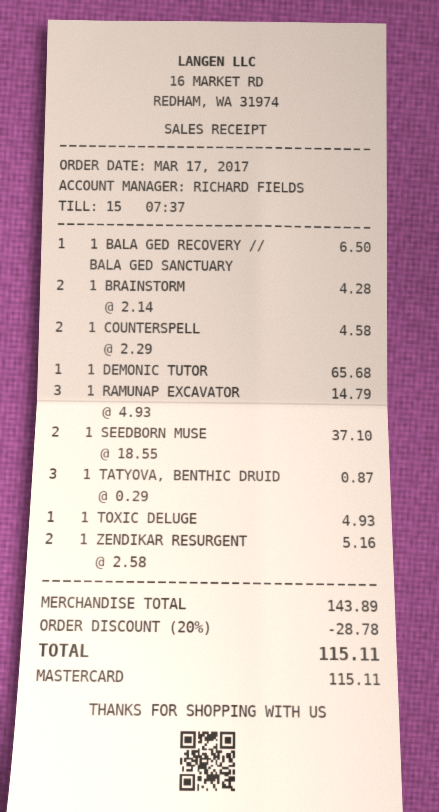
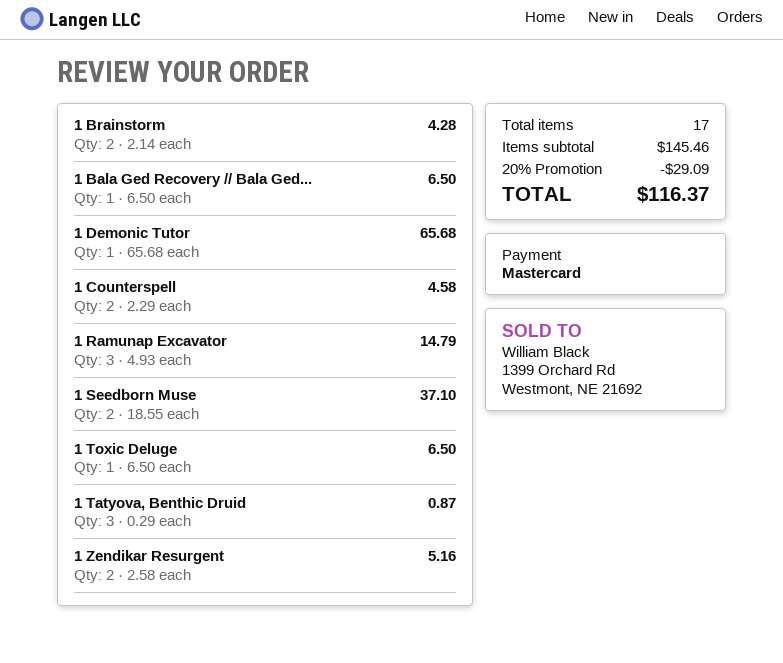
1 TOXIC DELUGE: 1 x 4.93 = 4.93 -> 1 x 6.50 = 6.50
subtotal: 143.89 -> 145.46
discount: 20% = 28.78 -> 20% = 29.09
total: 115.11 -> 116.37

